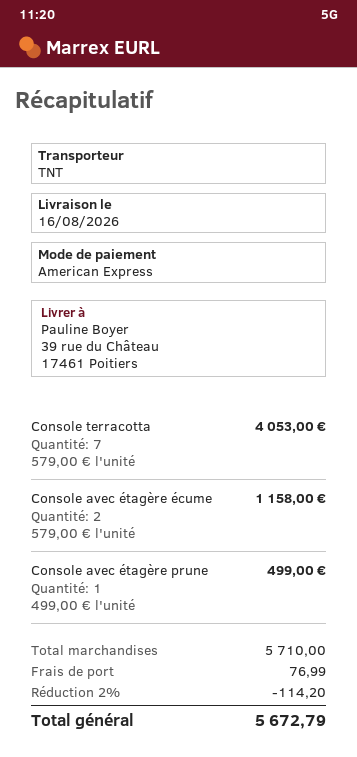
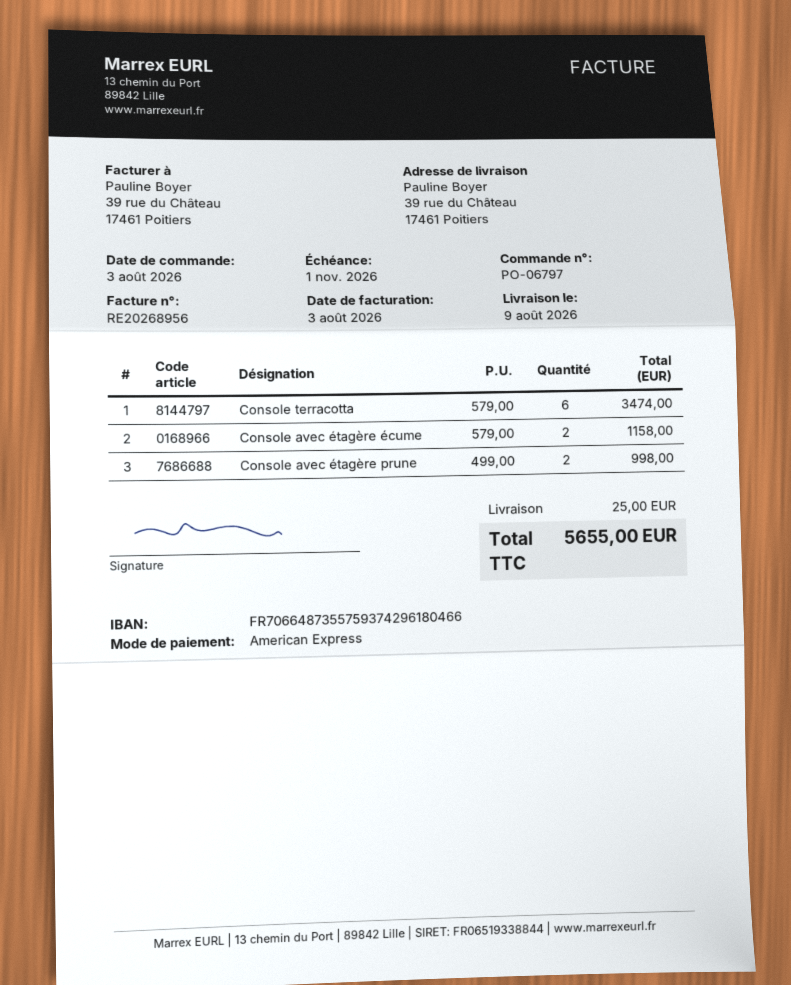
delivery date: 2026-08-16 -> 2026-08-09
Console terracotta: 7 x 579.00 = 4053.00 -> 6 x 579.00 = 3474.00
Console avec étagère prune: 1 x 499.00 = 499.00 -> 2 x 499.00 = 998.00
discount: 2% = 114.20 -> none
shipping: 76.99 -> 25.00
total: 5672.79 -> 5655.00

